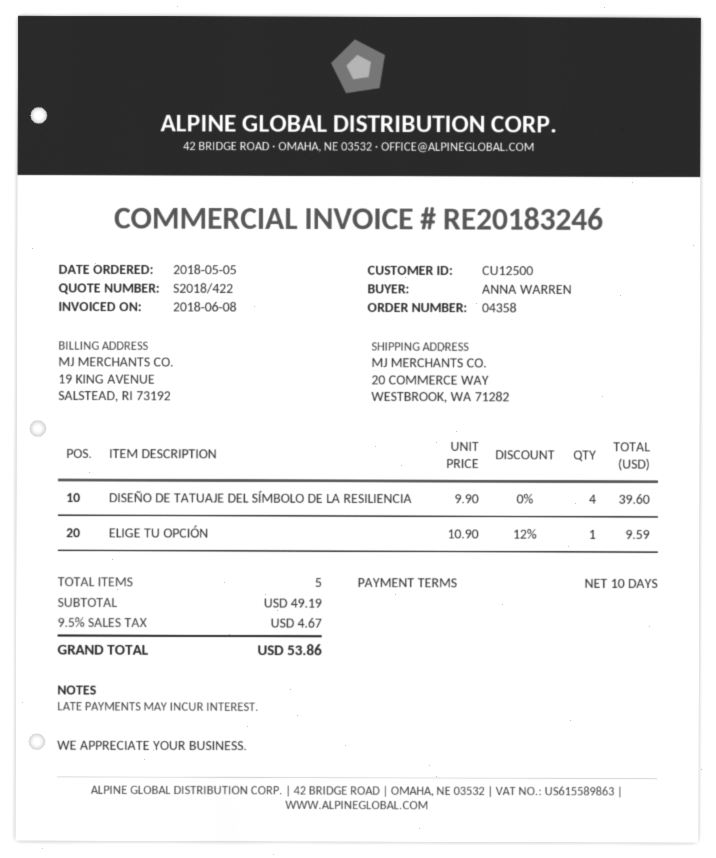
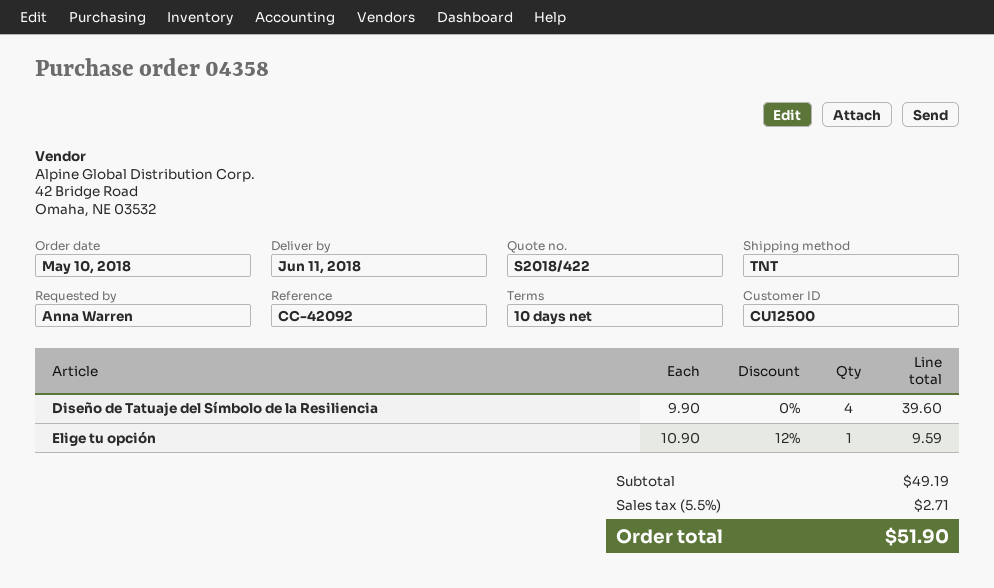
order date: 2018-05-05 -> 2018-05-10
tax: 9.5% = 4.67 -> 5.5% = 2.71
total: 53.86 -> 51.90

